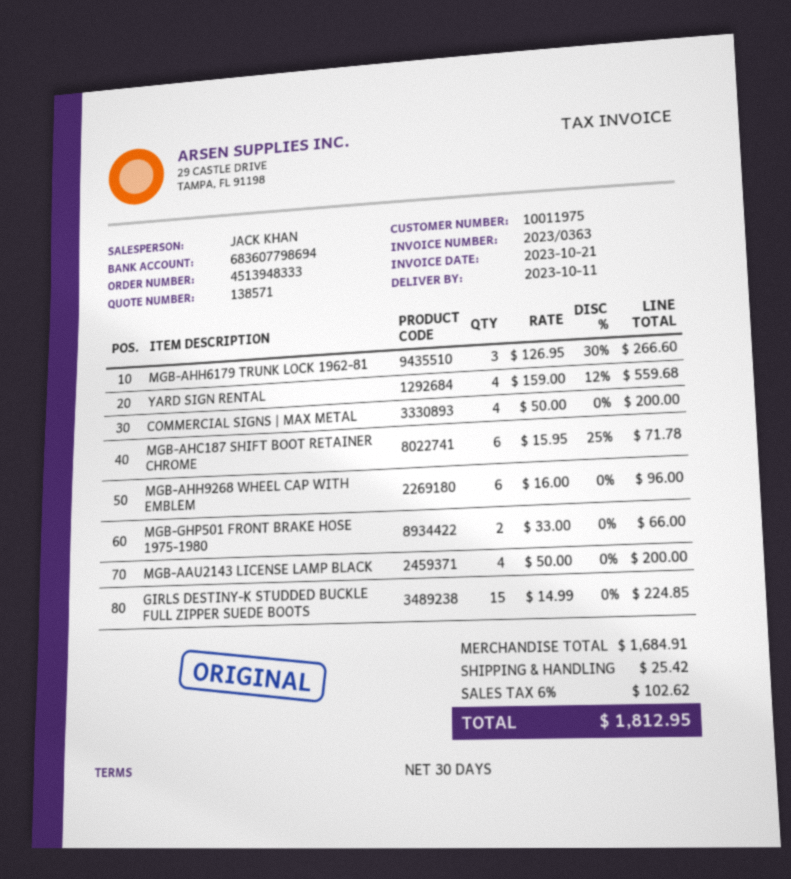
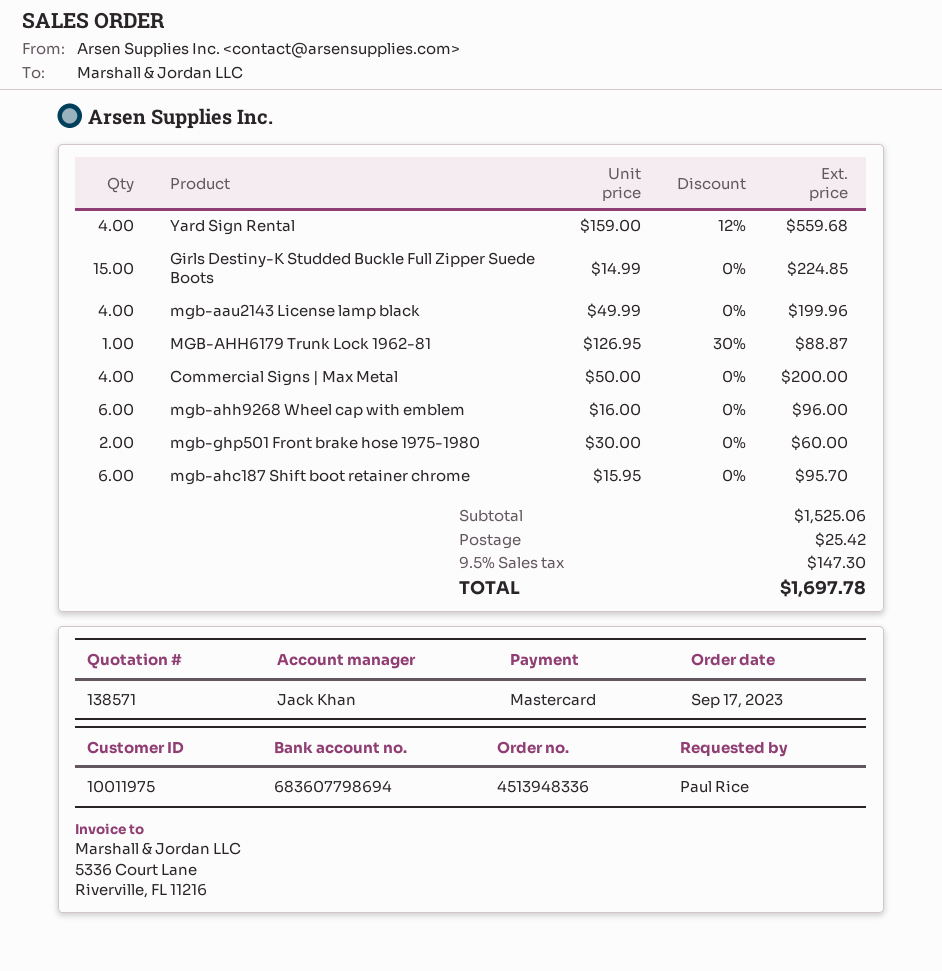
order number: 4513948333 -> 4513948336
MGB-AHH6179 TRUNK LOCK 1962-81: 3 x 126.95 - 30% = 266.60 -> 1 x 126.95 - 30% = 88.87
MGB-AHC187 SHIFT BOOT RETAINER CHROME: 6 x 15.95 - 25% = 71.78 -> 6 x 15.95 = 95.70
MGB-GHP501 FRONT BRAKE HOSE 1975-1980: 2 x 33.00 = 66.00 -> 2 x 30.00 = 60.00
MGB-AAU2143 LICENSE LAMP BLACK: 4 x 50.00 = 200.00 -> 4 x 49.99 = 199.96
subtotal: 1684.91 -> 1525.06
tax: 6% = 102.62 -> 9.5% = 147.30
total: 1812.95 -> 1697.78

